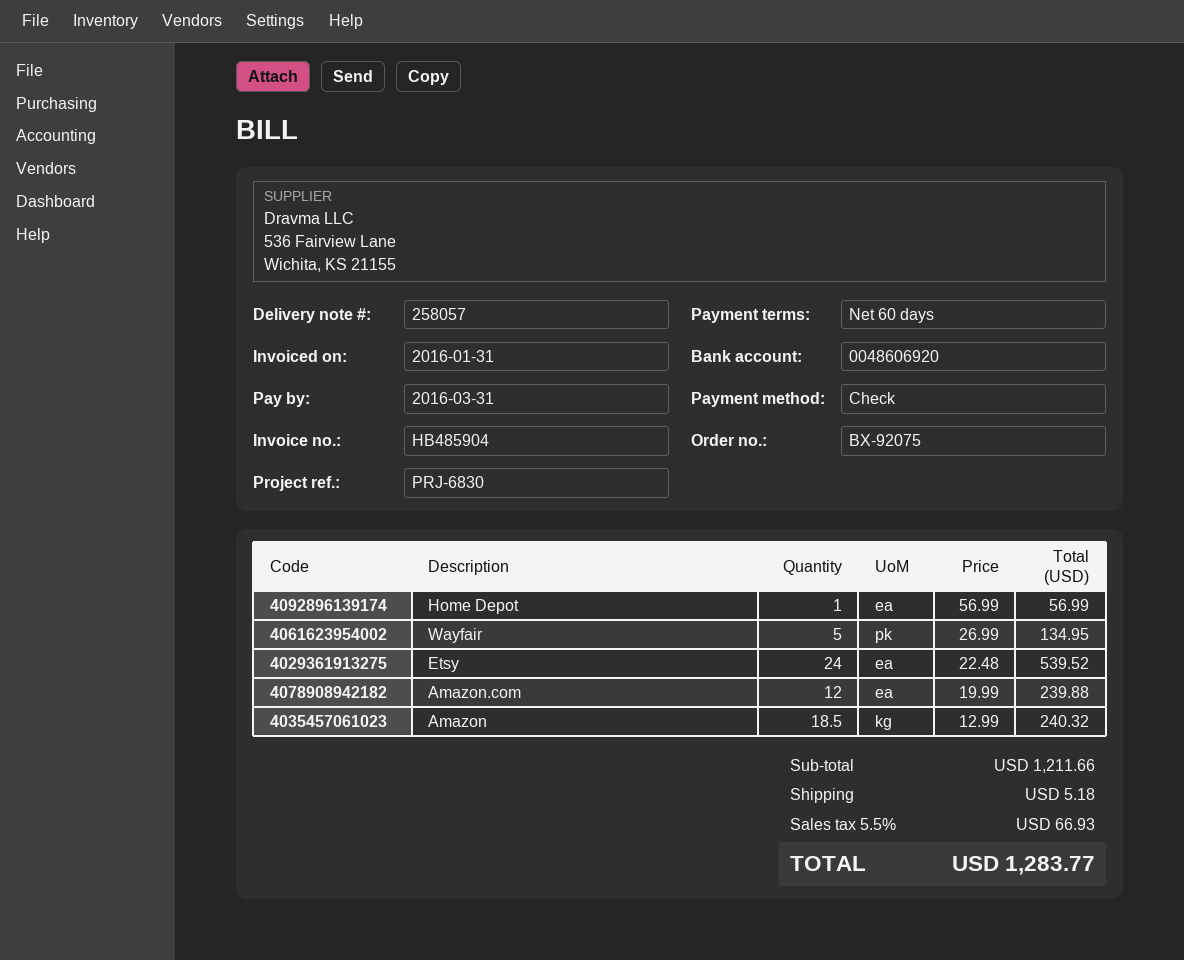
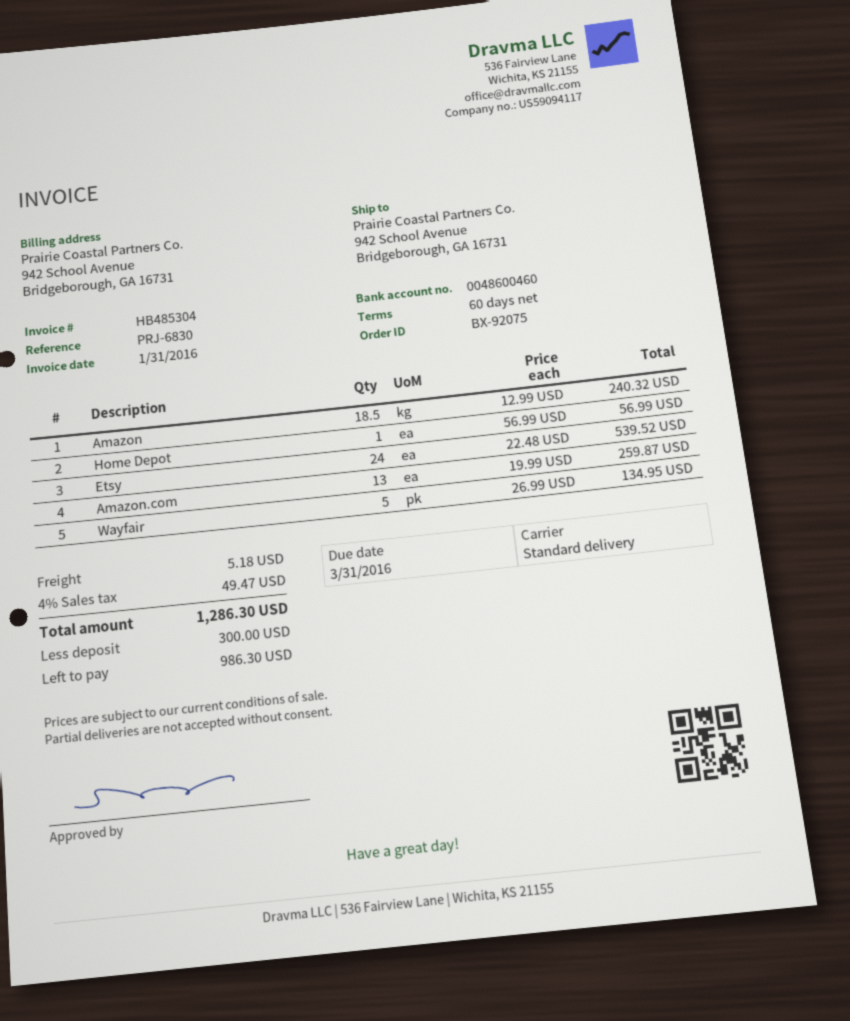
invoice number: HB485904 -> HB485304
bank account: 0048606920 -> 0048600460
Amazon.com: 12 x 19.99 = 239.88 -> 13 x 19.99 = 259.87
tax: 5.5% = 66.93 -> 4% = 49.47
total: 1283.77 -> 1286.30

